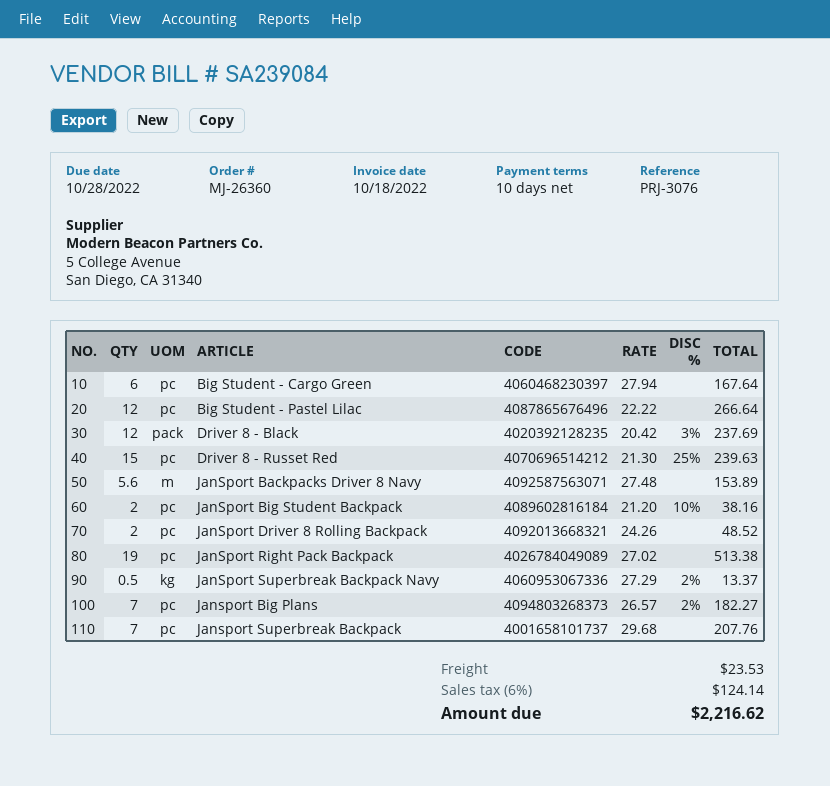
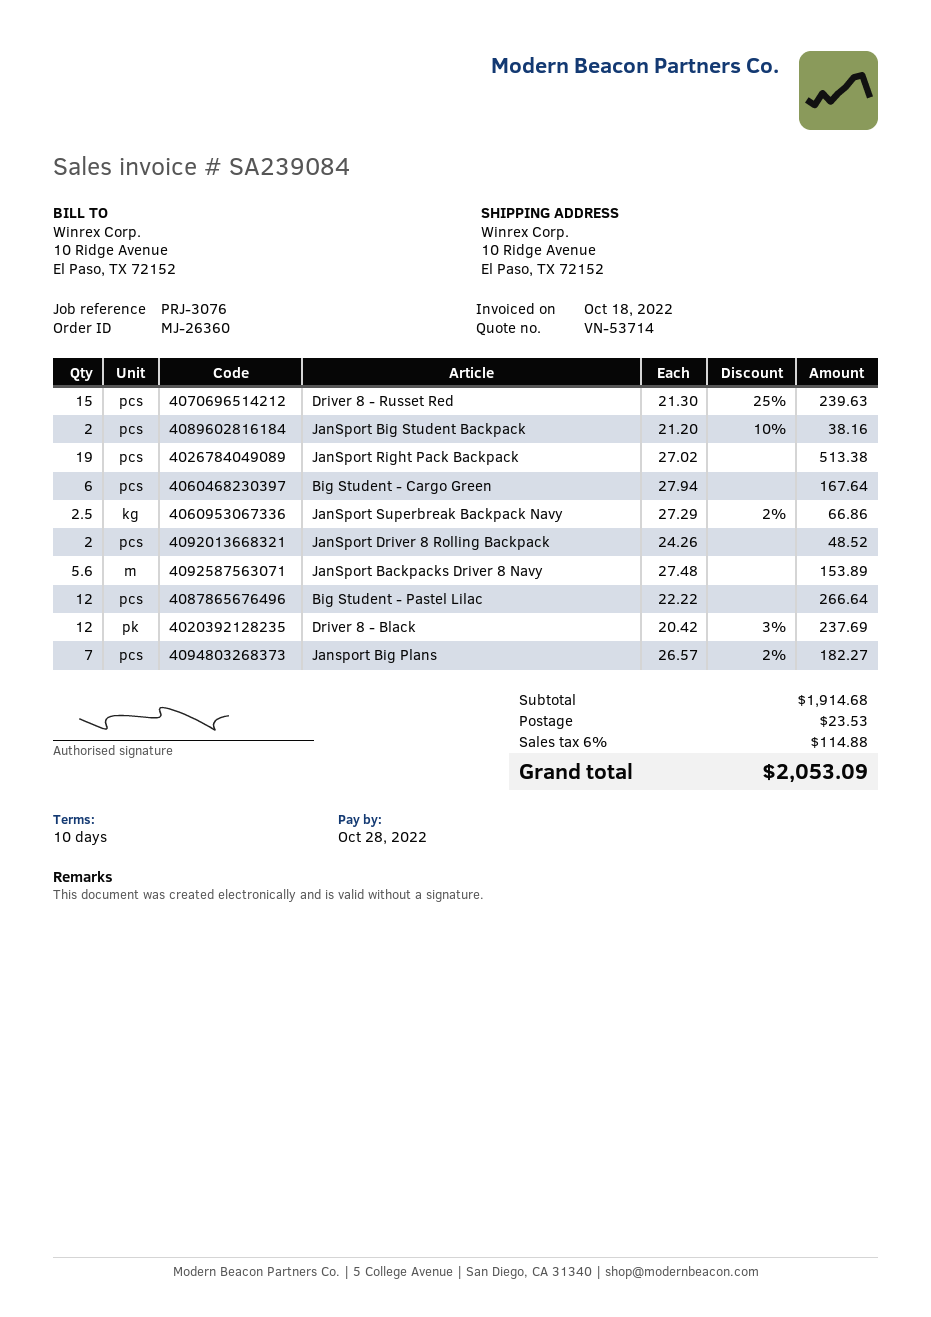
JanSport Superbreak Backpack Navy: 0.5 x 27.29 - 2% = 13.37 -> 2.5 x 27.29 - 2% = 66.86
Jansport Superbreak Backpack: 7 x 29.68 = 207.76 -> none
tax: 6% = 124.14 -> 6% = 114.88
total: 2216.62 -> 2053.09

